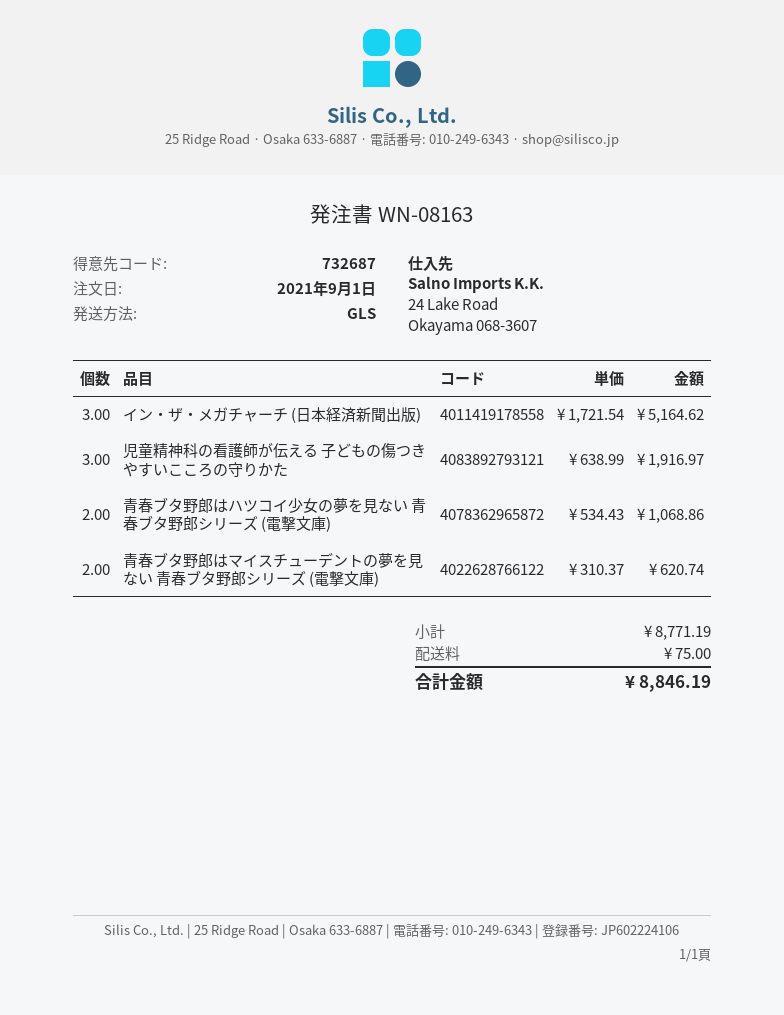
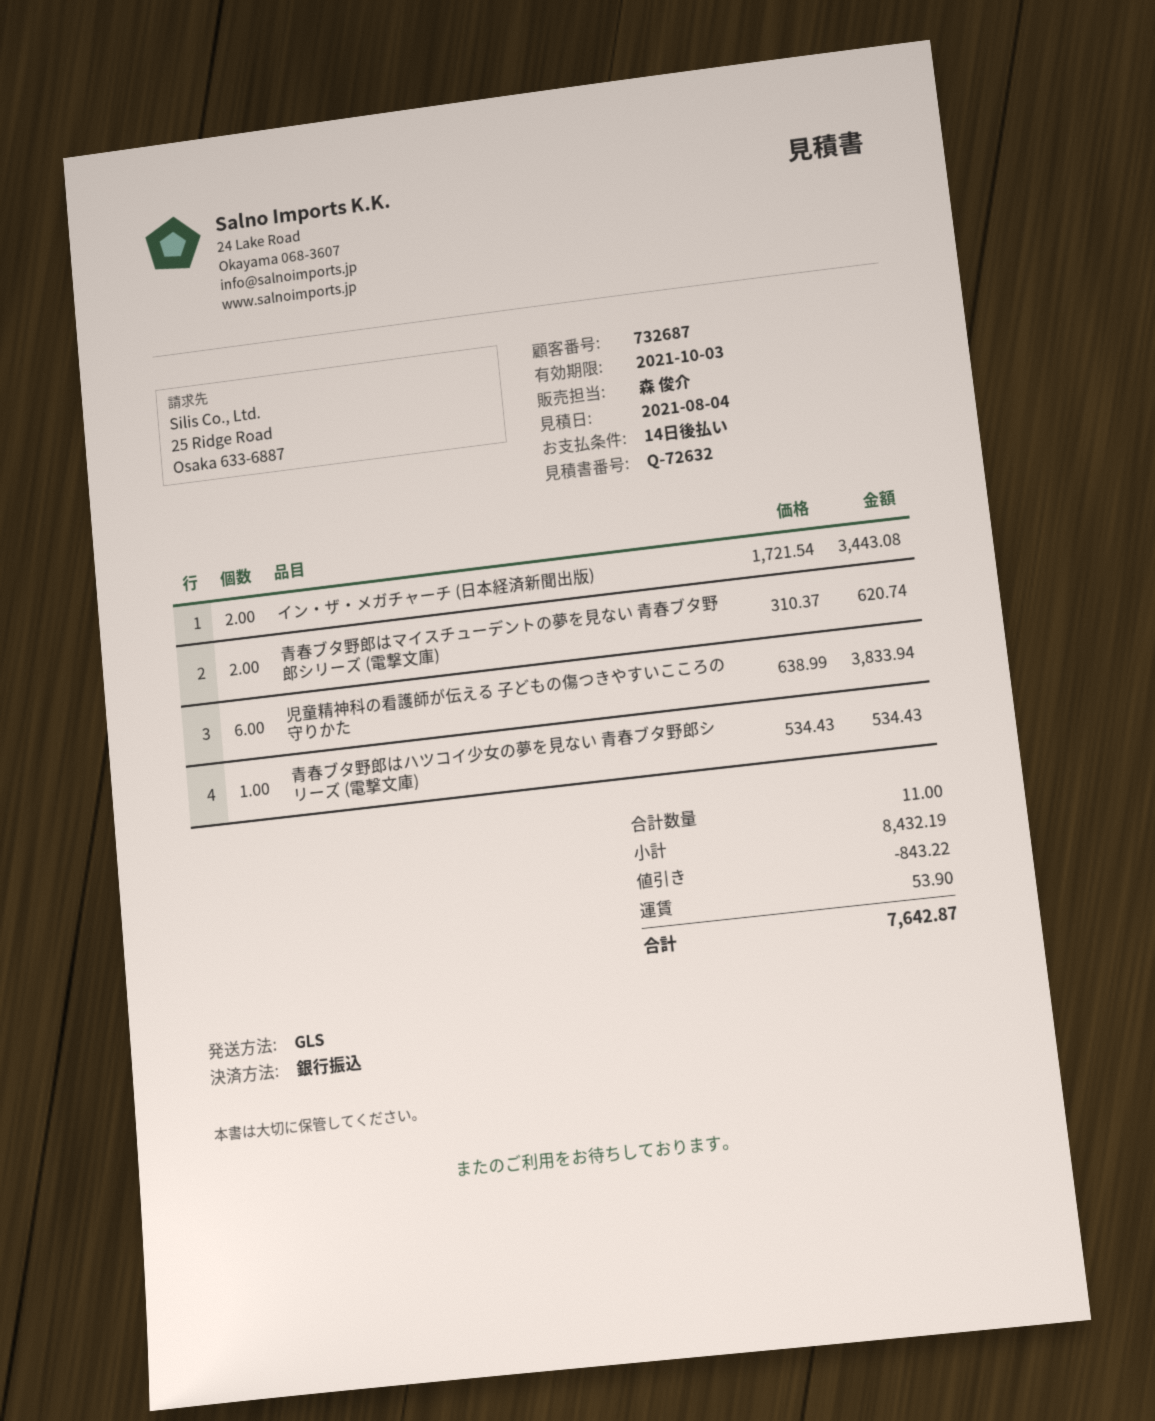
イン・ザ・メガチャーチ (日本経済新聞出版): 3 x 1721.54 = 5164.62 -> 2 x 1721.54 = 3443.08
児童精神科の看護師が伝える 子どもの傷つきやすいこころの守りかた: 3 x 638.99 = 1916.97 -> 6 x 638.99 = 3833.94
青春ブタ野郎はハツコイ少女の夢を見ない 青春ブタ野郎シリーズ (電撃文庫): 2 x 534.43 = 1068.86 -> 1 x 534.43 = 534.43
subtotal: 8771.19 -> 8432.19
discount: none -> 843.22
shipping: 75.00 -> 53.90
total: 8846.19 -> 7642.87

